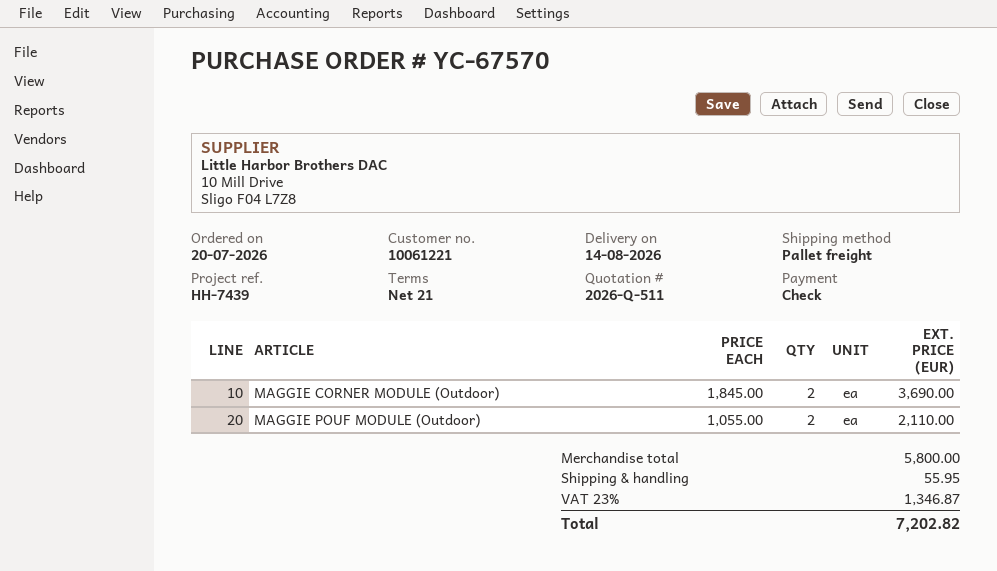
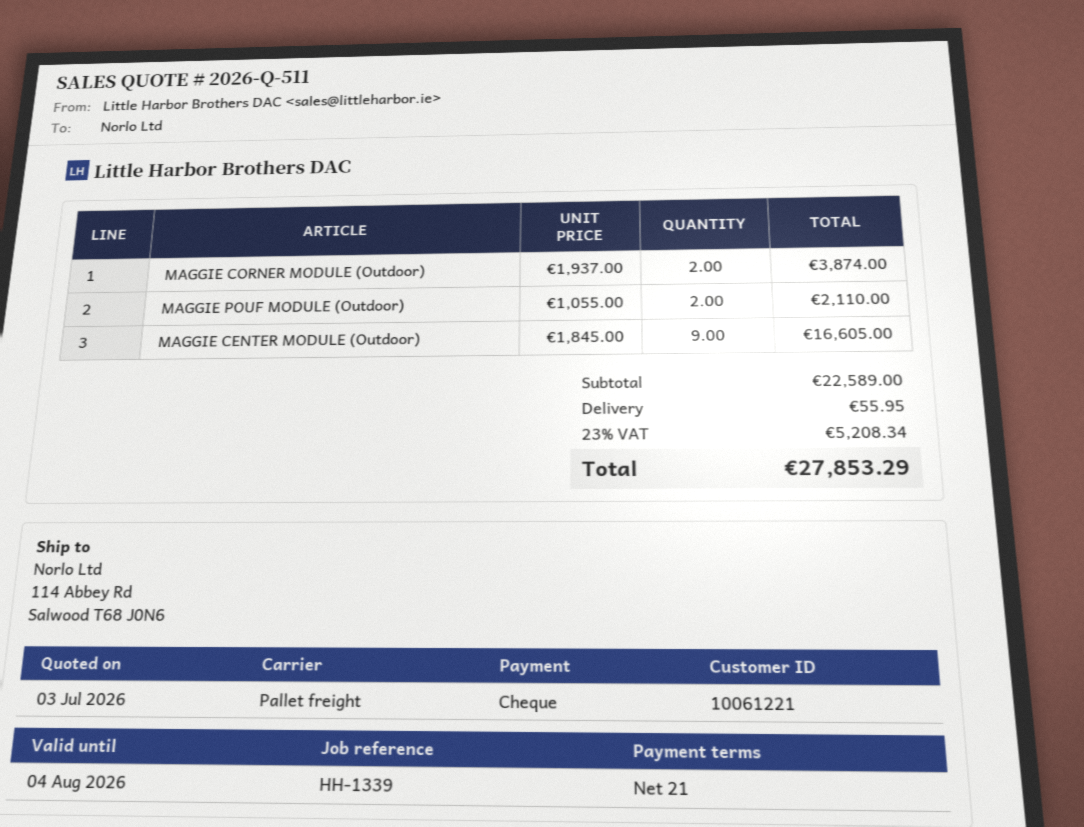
reference: HH-7439 -> HH-1339
MAGGIE CORNER MODULE (Outdoor): 2 x 1845.00 = 3690.00 -> 2 x 1937.00 = 3874.00
MAGGIE CENTER MODULE (Outdoor): none -> 9 x 1845.00 = 16605.00
subtotal: 5800.00 -> 22589.00
tax: 23% = 1346.87 -> 23% = 5208.34
total: 7202.82 -> 27853.29

